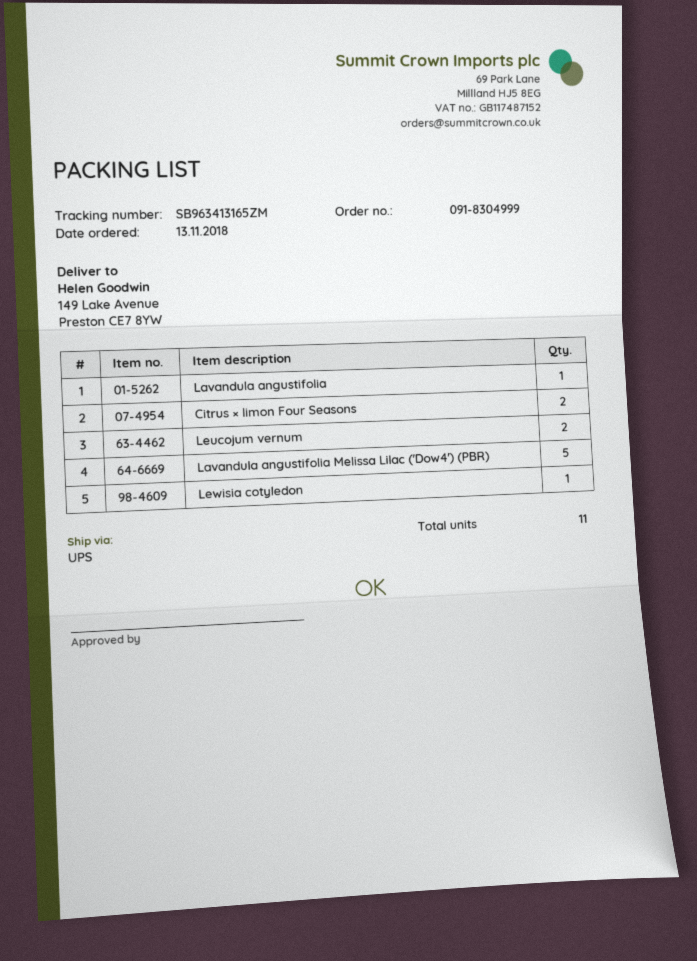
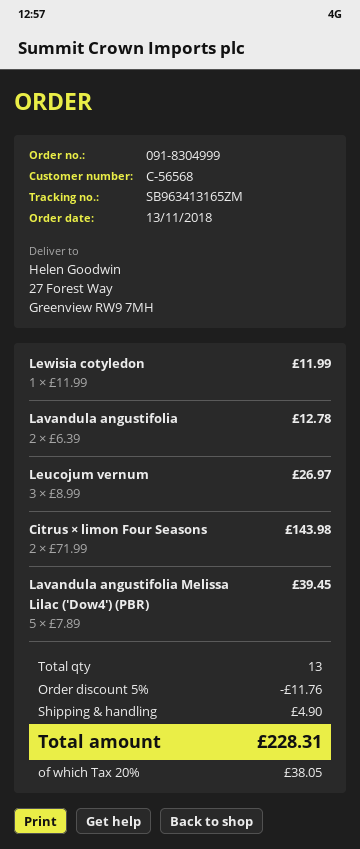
ship to: 149 Lake Avenue, Preston CE7 8YW -> 27 Forest Way, Greenview RW9 7MH
Lavandula angustifolia: 1 -> 2
Leucojum vernum: 2 -> 3
total quantity: 11 -> 13

